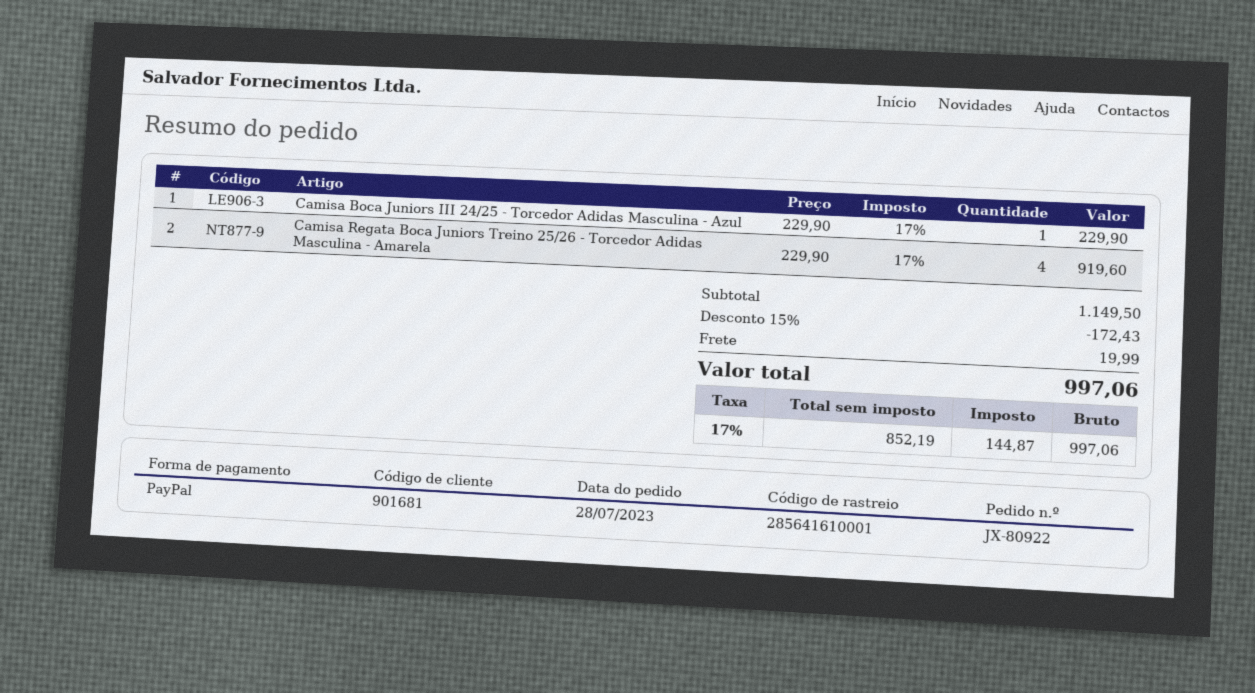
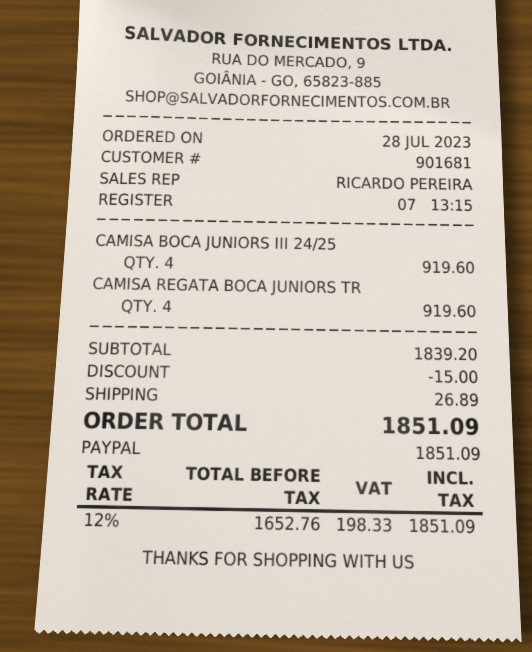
Camisa Boca Juniors III 24/25 - Torcedor Adidas Masculina - Azul: 1 for 229.90 -> 4 for 919.60
subtotal: 1149.50 -> 1839.20
discount: 172.43 -> 15.00
shipping: 19.99 -> 26.89
net: 852.19 -> 1652.76
tax: 17% = 144.87 -> 12% = 198.33
total: 997.06 -> 1851.09

